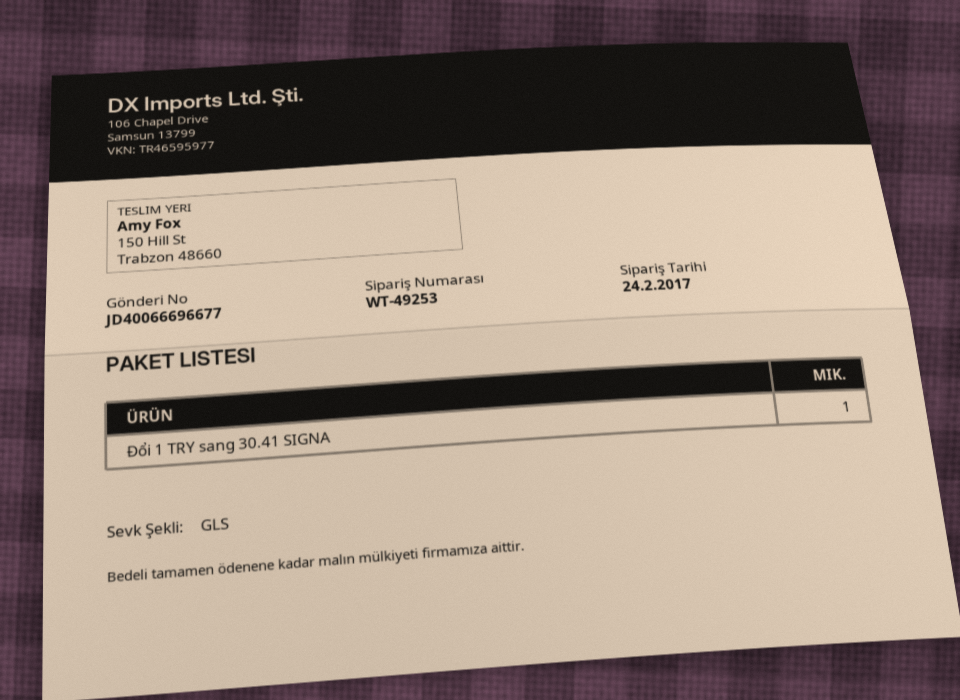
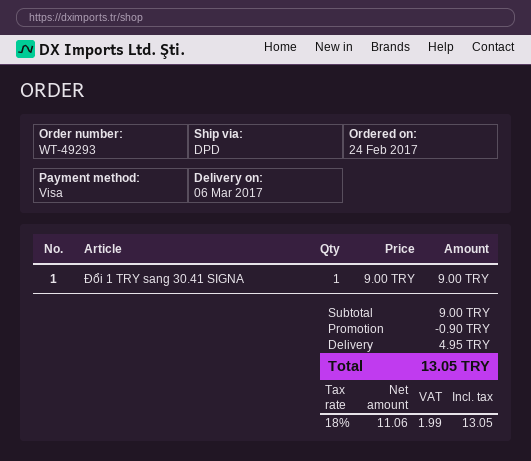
order number: WT-49253 -> WT-49293
shipping method: GLS -> DPD

